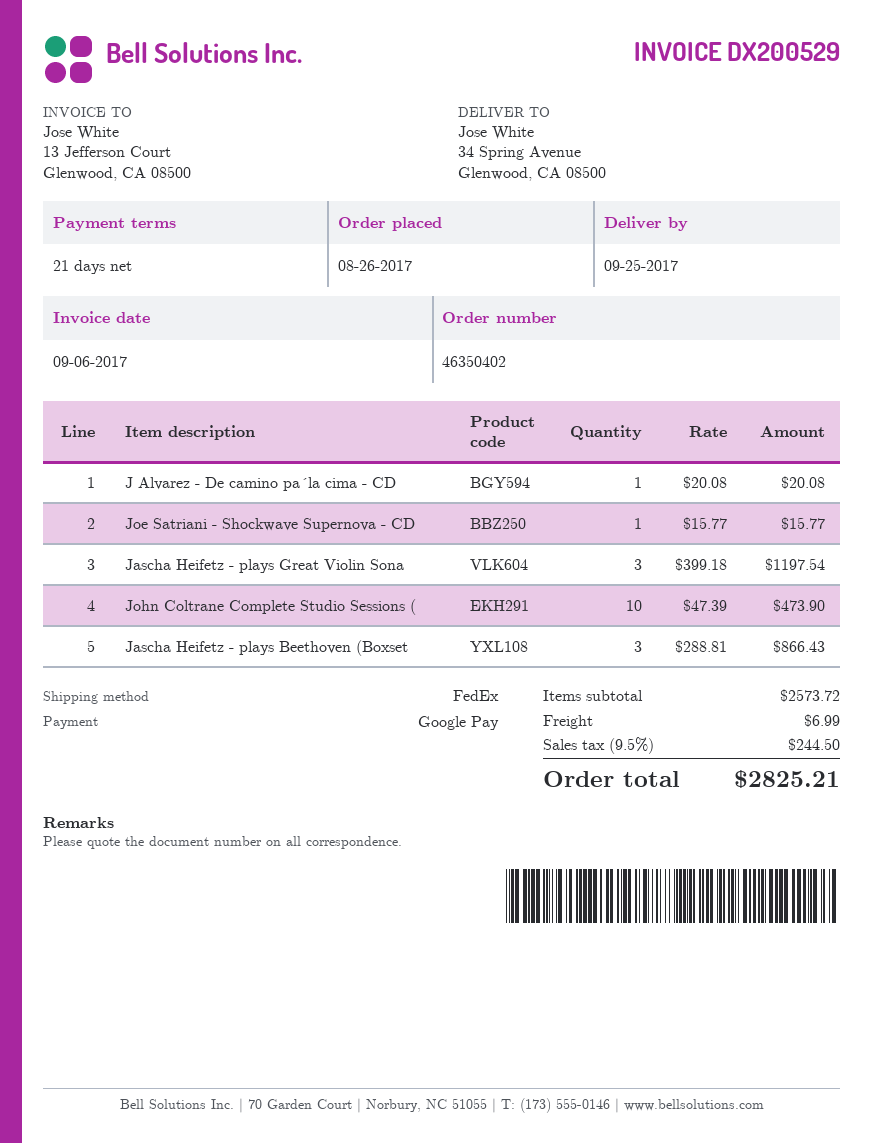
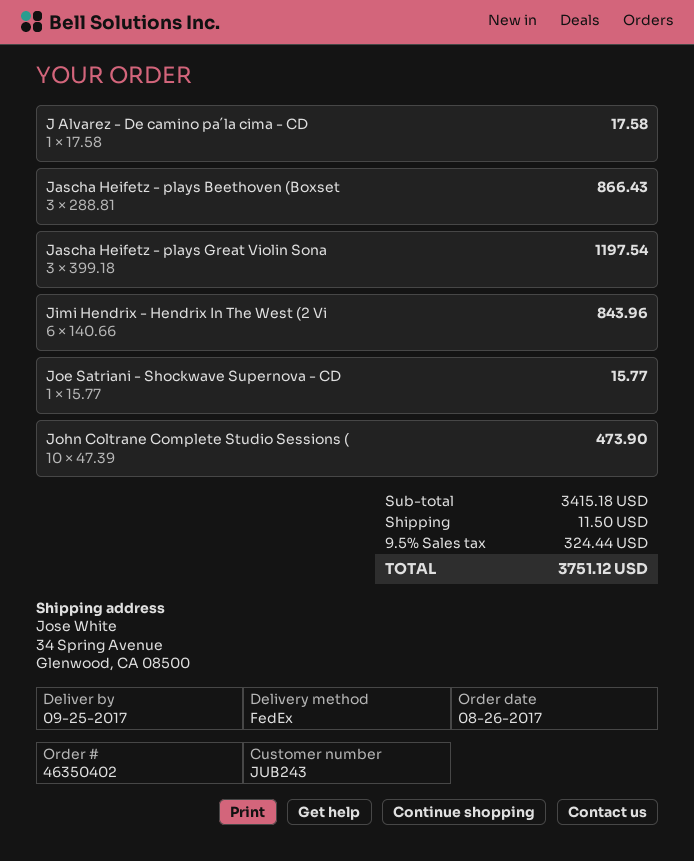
J Alvarez - De camino pa´la cima - CD: 1 x 20.08 = 20.08 -> 1 x 17.58 = 17.58
Jimi Hendrix - Hendrix In The West (2 Vi: none -> 6 x 140.66 = 843.96
subtotal: 2573.72 -> 3415.18
shipping: 6.99 -> 11.50
tax: 9.5% = 244.50 -> 9.5% = 324.44
total: 2825.21 -> 3751.12

